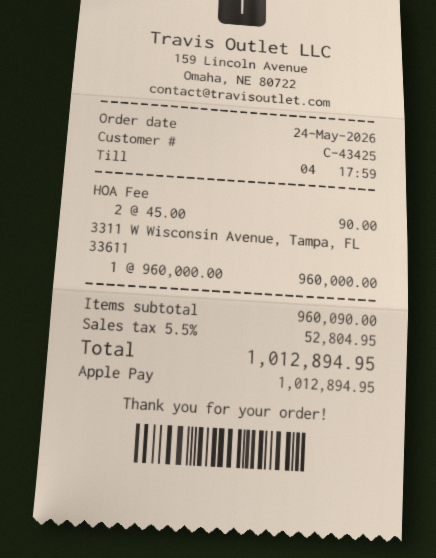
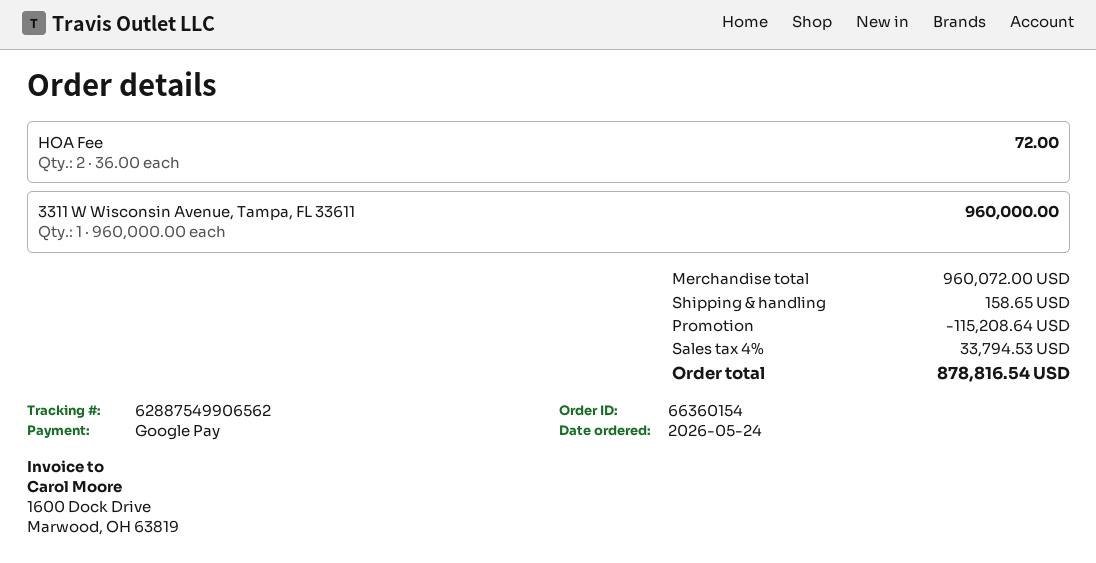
payment method: Apple Pay -> Google Pay
HOA Fee: 2 x 45.00 = 90.00 -> 2 x 36.00 = 72.00
subtotal: 960090.00 -> 960072.00
discount: none -> 115208.64
shipping: none -> 158.65
tax: 5.5% = 52804.95 -> 4% = 33794.53
total: 1012894.95 -> 878816.54

